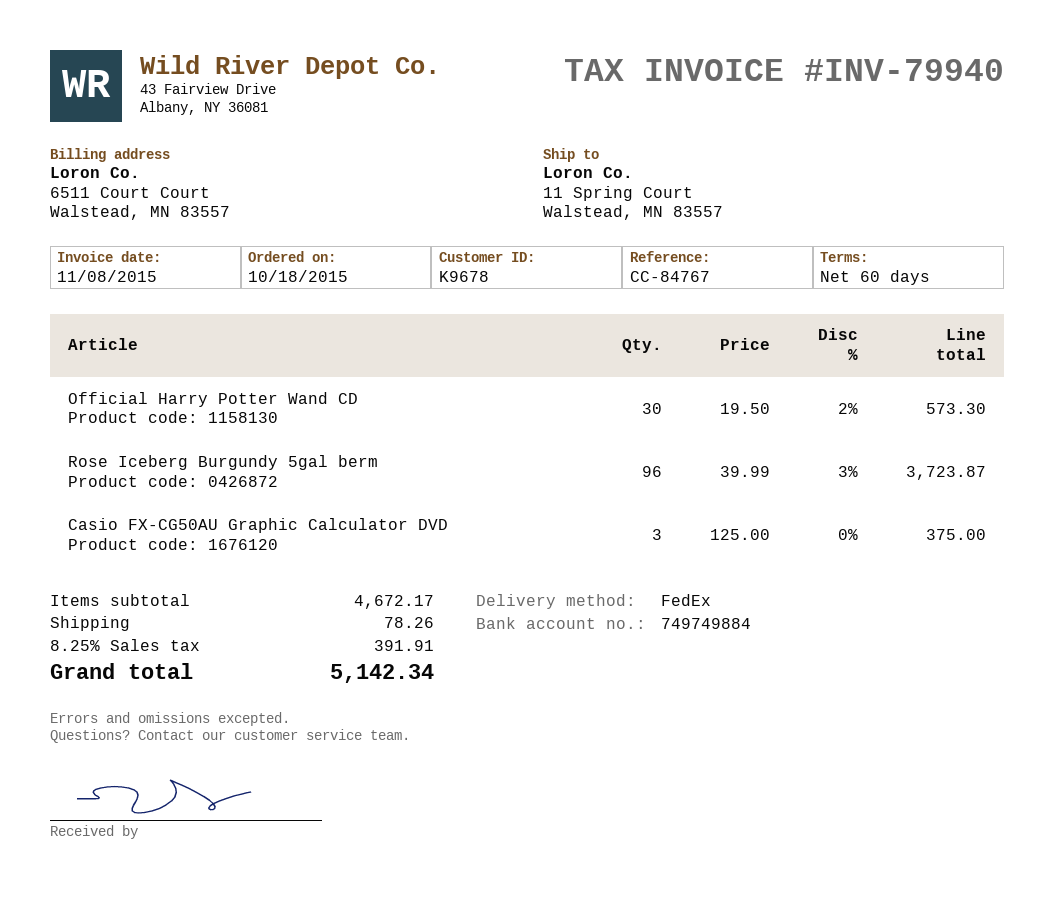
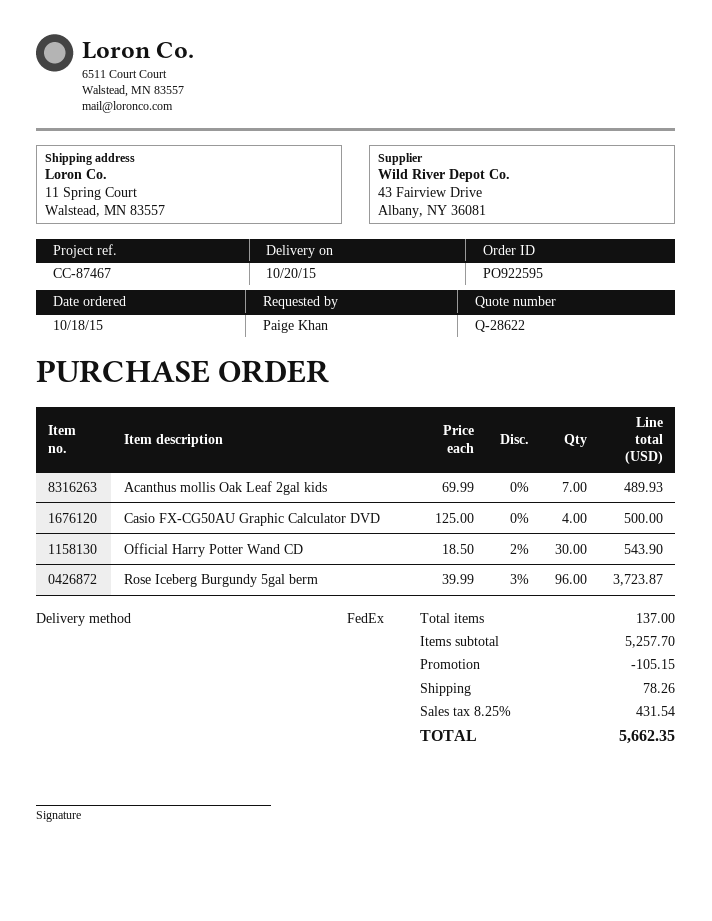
reference: CC-84767 -> CC-87467
Official Harry Potter Wand CD: 30 x 19.50 - 2% = 573.30 -> 30 x 18.50 - 2% = 543.90
Casio FX-CG50AU Graphic Calculator DVD: 3 x 125.00 = 375.00 -> 4 x 125.00 = 500.00
Acanthus mollis Oak Leaf 2gal kids: none -> 7 x 69.99 = 489.93
subtotal: 4672.17 -> 5257.70
discount: none -> 105.15
tax: 8.25% = 391.91 -> 8.25% = 431.54
total: 5142.34 -> 5662.35

